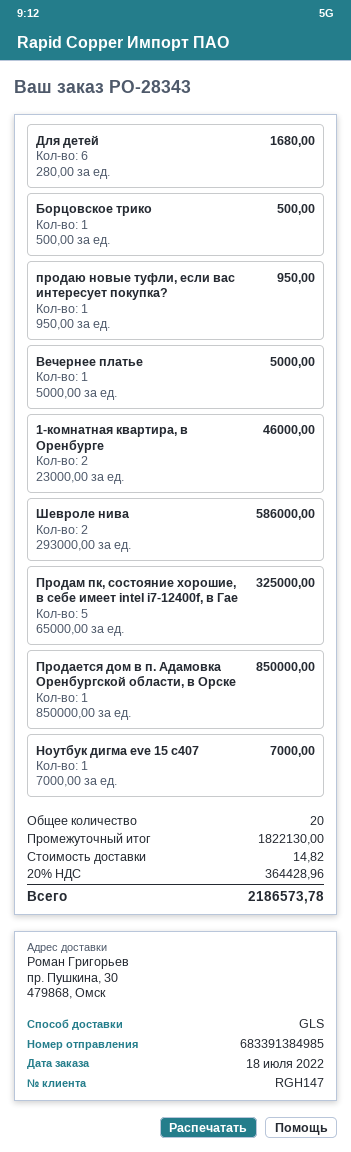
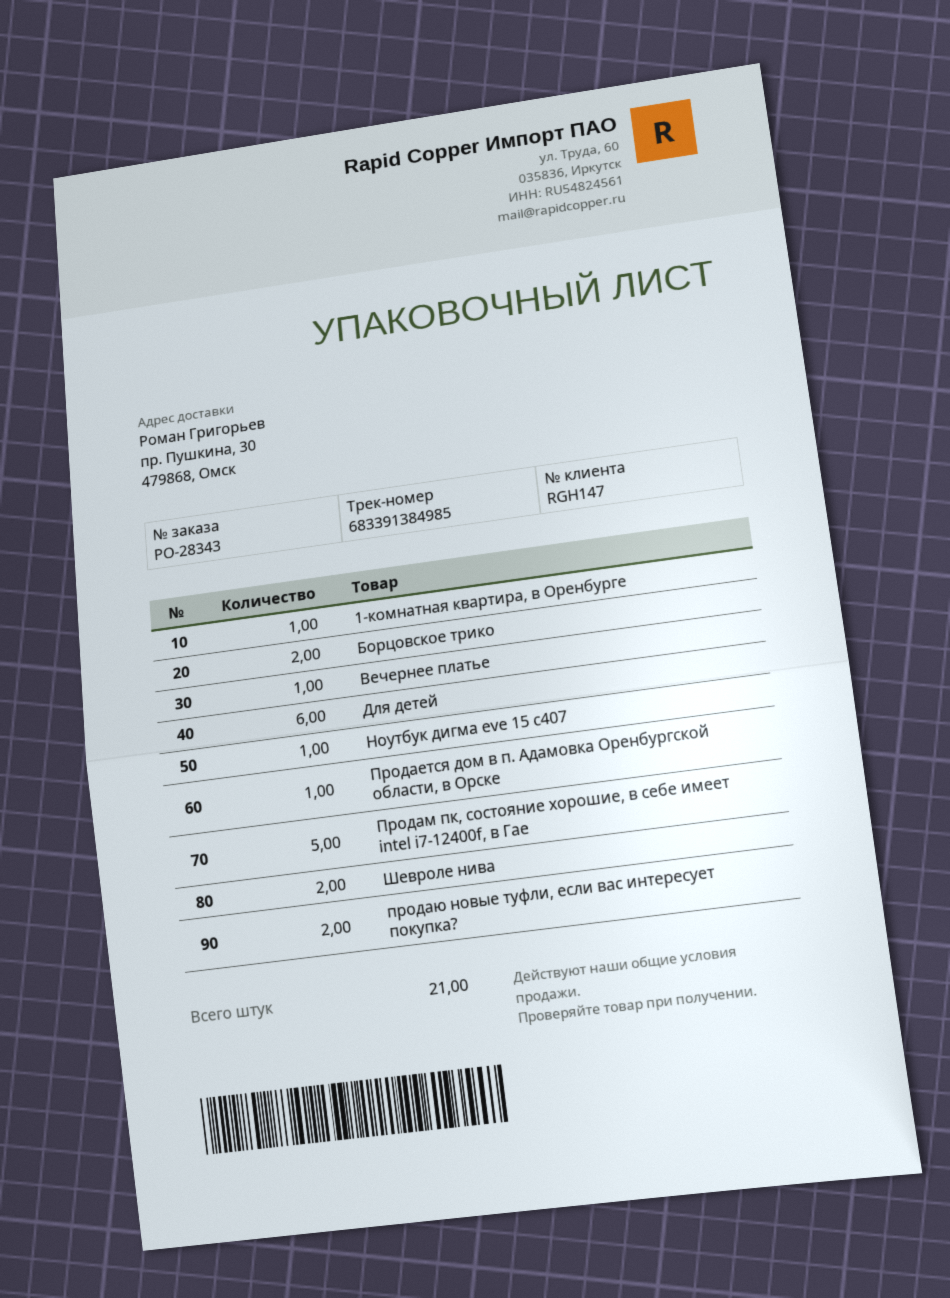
Борцовское трико: 1 -> 2
продаю новые туфли, если вас интересует покупка?: 1 -> 2
1-комнатная квартира, в Оренбурге: 2 -> 1
total quantity: 20 -> 21

